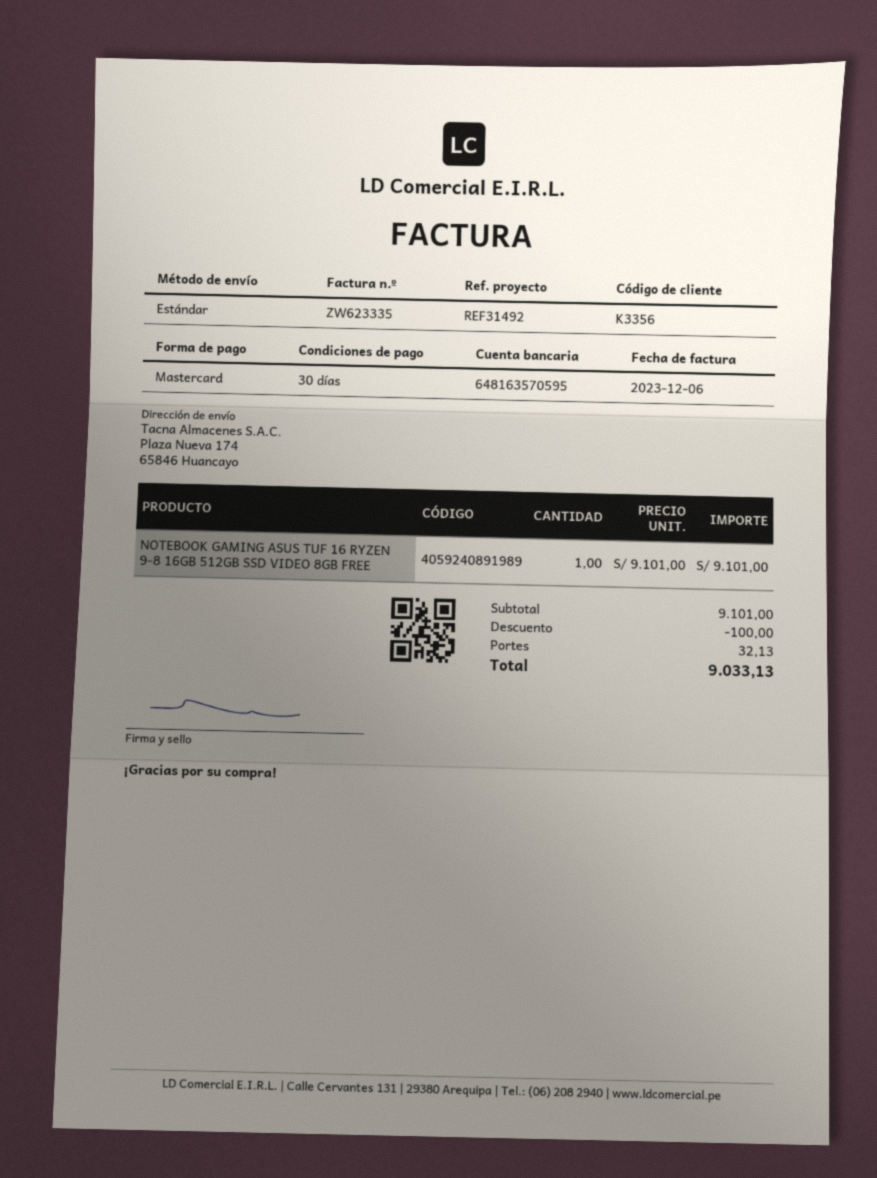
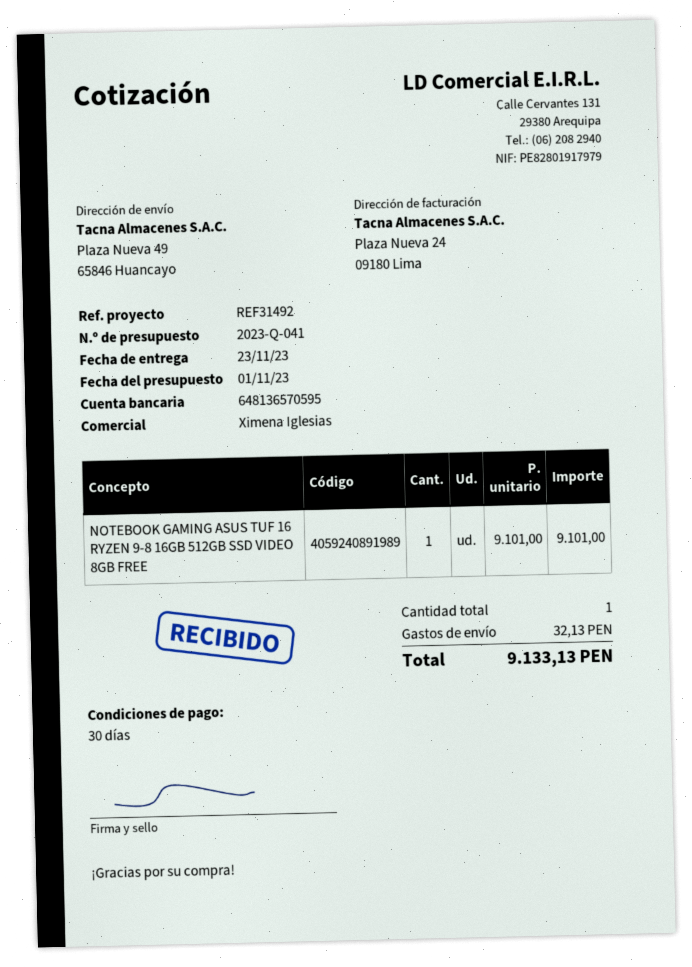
bank account: 648163570595 -> 648136570595
ship to: Plaza Nueva 174, 65846 Huancayo -> Plaza Nueva 49, 65846 Huancayo
discount: 100.00 -> none
total: 9033.13 -> 9133.13

